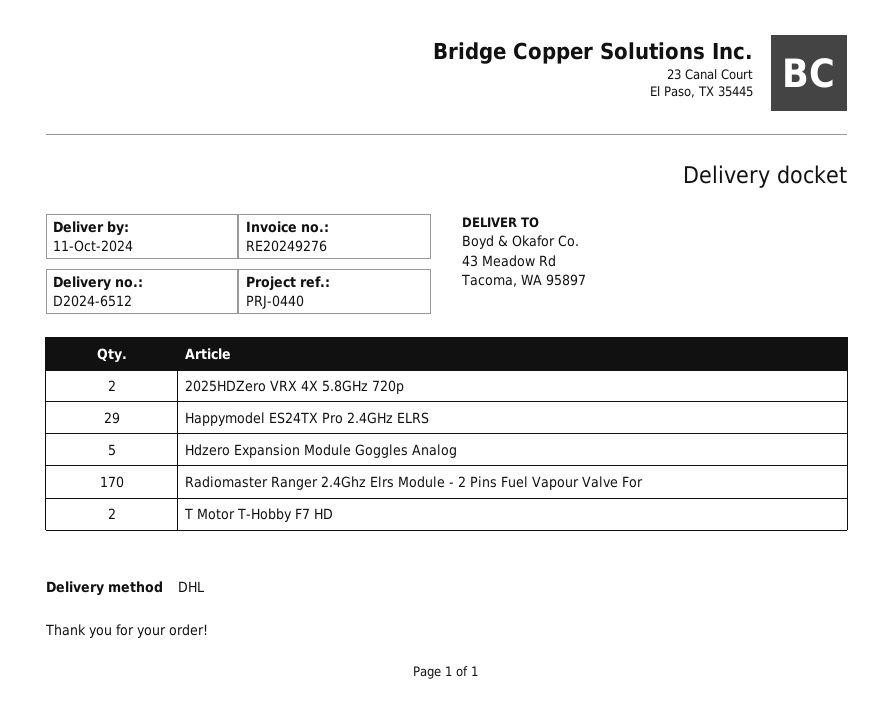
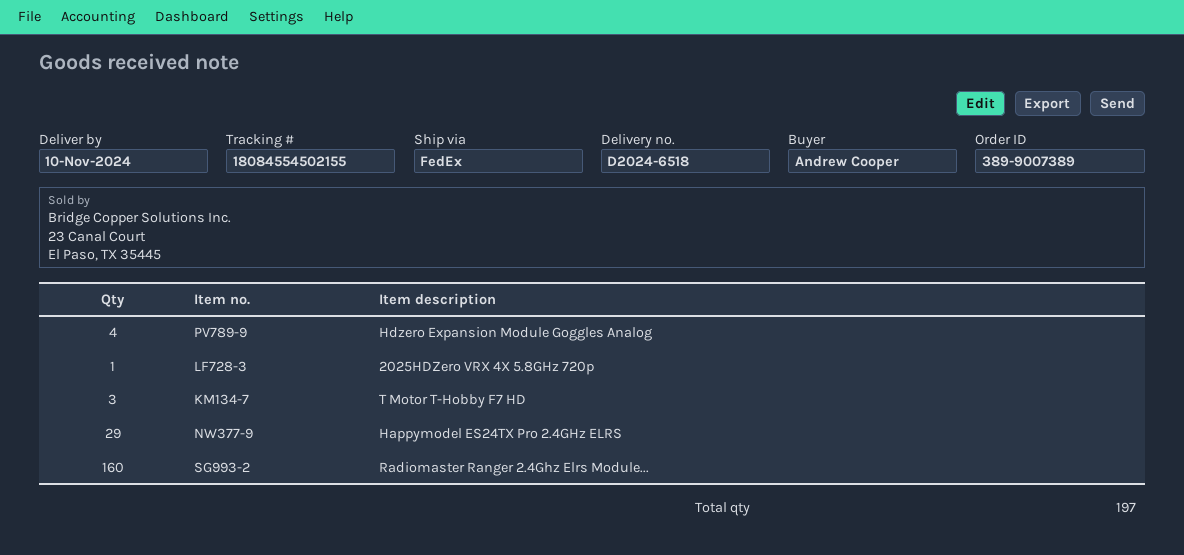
delivery note number: D2024-6512 -> D2024-6518
delivery date: 2024-10-11 -> 2024-11-10
shipping method: DHL -> FedEx
2025HDZero VRX 4X 5.8GHz 720p: 2 -> 1
Hdzero Expansion Module Goggles Analog: 5 -> 4
Radiomaster Ranger 2.4Ghz Elrs Module - 2 Pins Fuel Vapour Valve For: 170 -> 160
T Motor T-Hobby F7 HD: 2 -> 3

